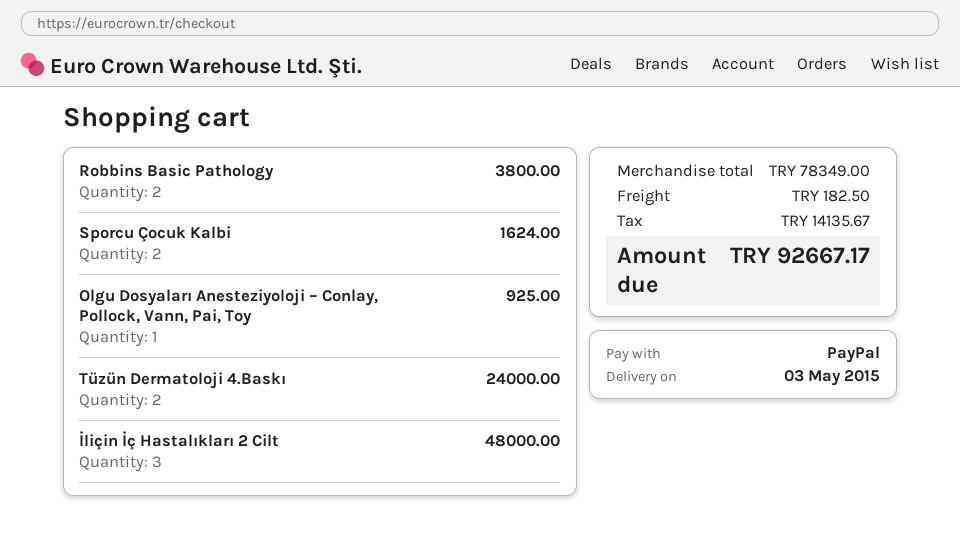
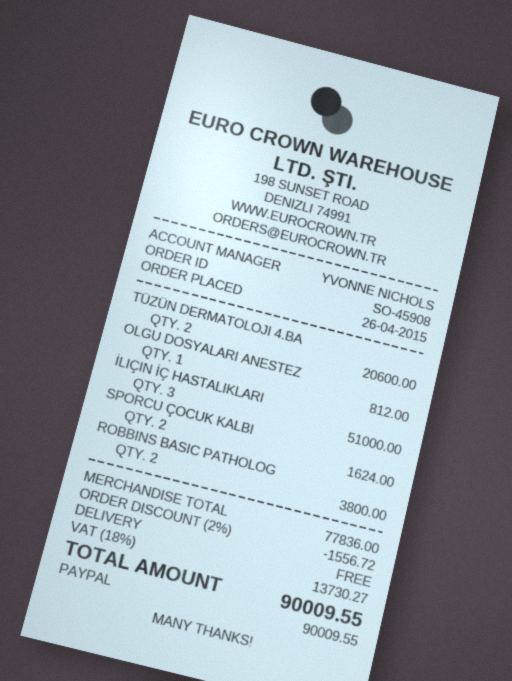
Olgu Dosyaları Anesteziyoloji – Conlay, Pollock, Vann, Pai, Toy: 1 for 925.00 -> 1 for 812.00
Tüzün Dermatoloji 4.Baskı: 2 for 24000.00 -> 2 for 20600.00
İliçin İç Hastalıkları 2 Cilt: 3 for 48000.00 -> 3 for 51000.00
subtotal: 78349.00 -> 77836.00
discount: none -> 2% = 1556.72
shipping: 182.50 -> 0.00
tax: 14135.67 -> 13730.27
total: 92667.17 -> 90009.55

